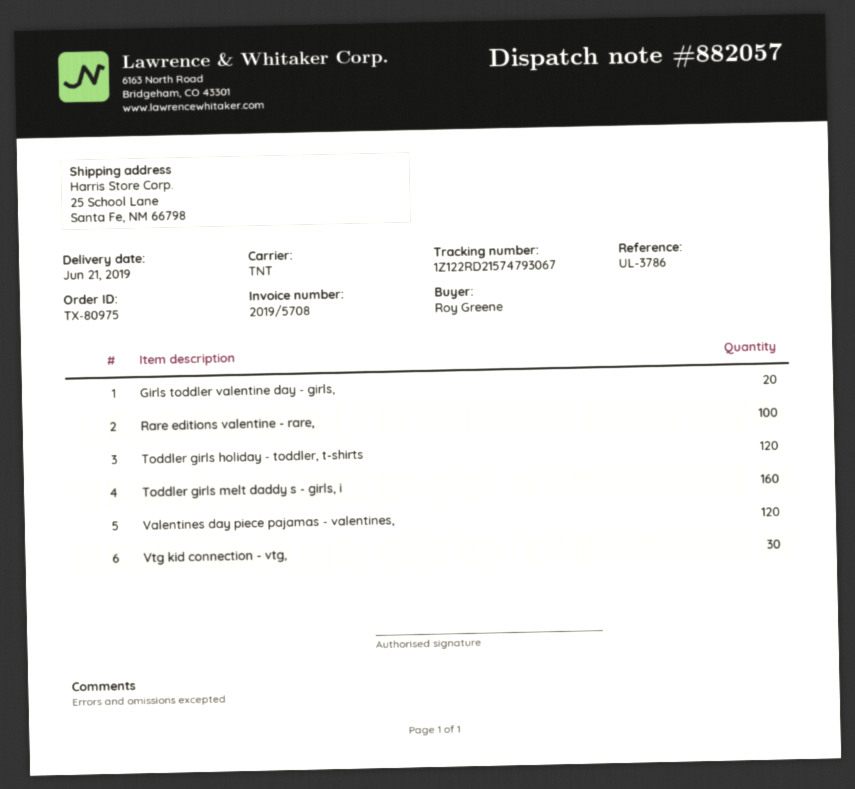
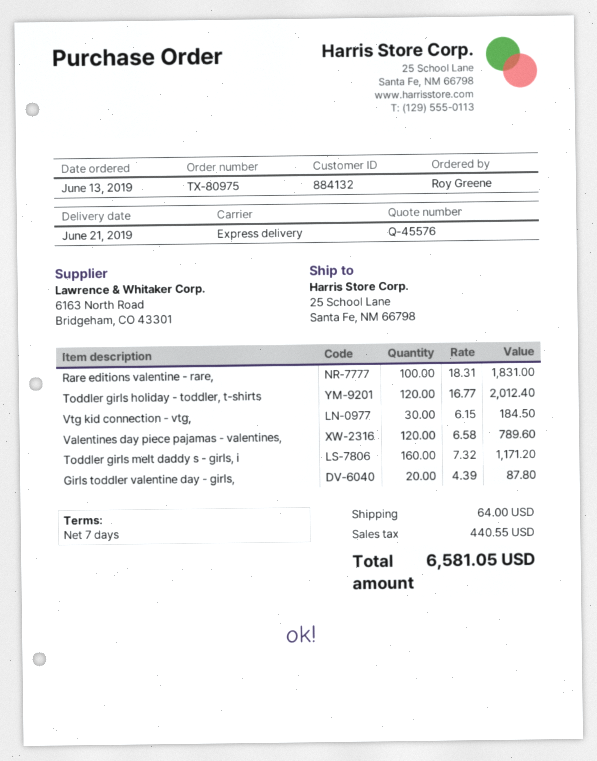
shipping method: TNT -> express

